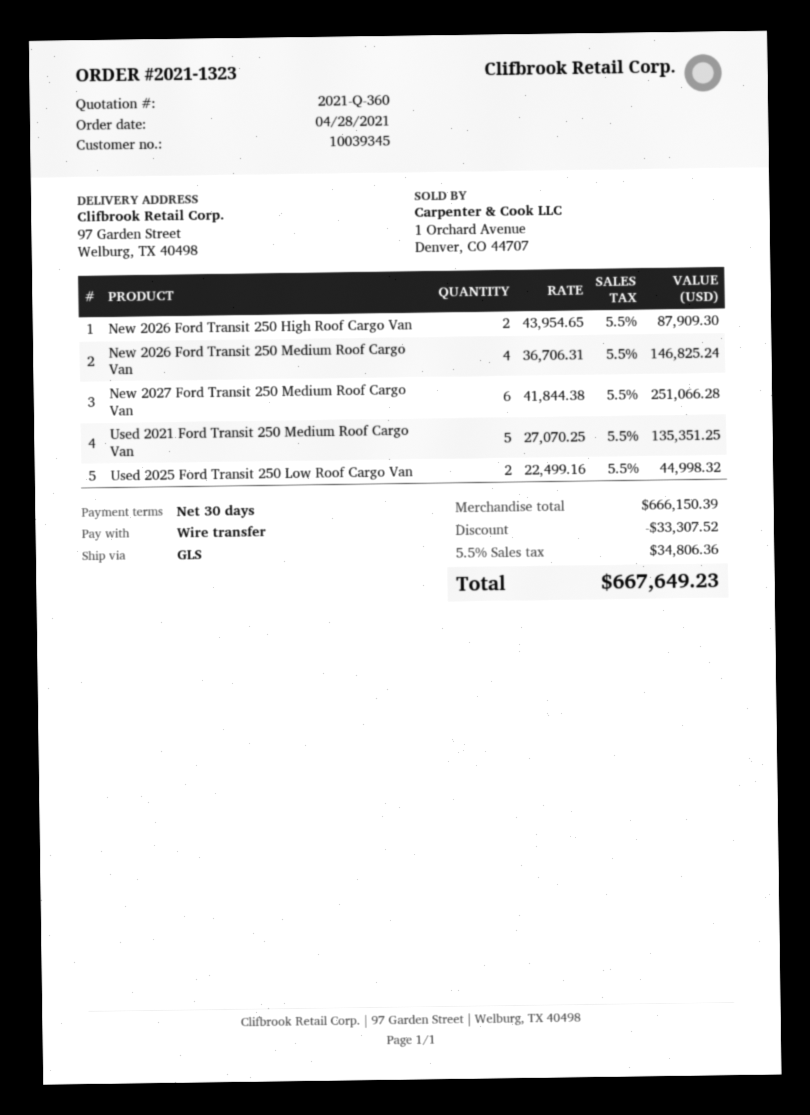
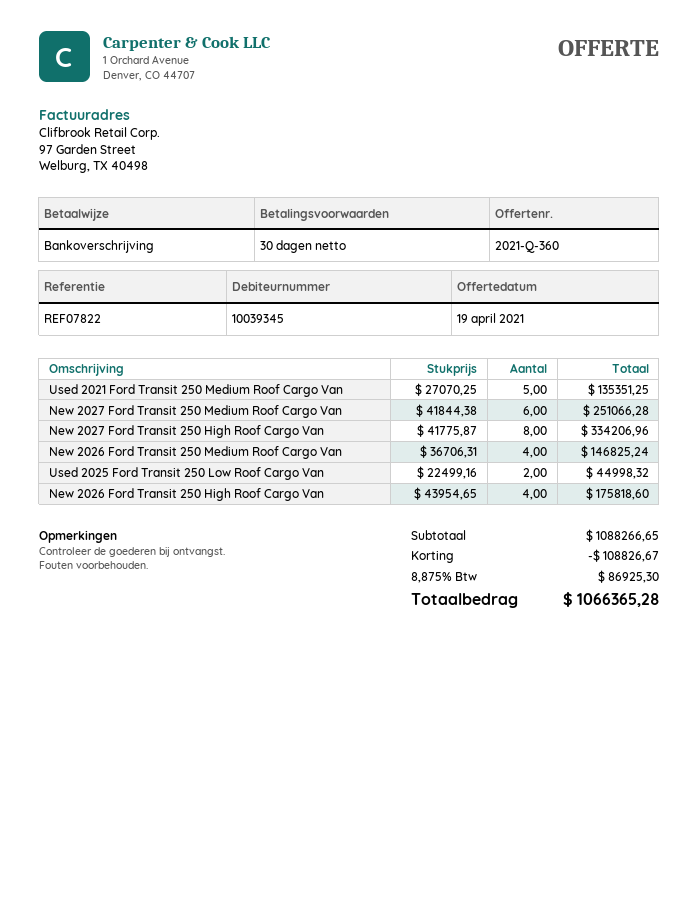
New 2026 Ford Transit 250 High Roof Cargo Van: 2 x 43954.65 = 87909.30 -> 4 x 43954.65 = 175818.60
New 2027 Ford Transit 250 High Roof Cargo Van: none -> 8 x 41775.87 = 334206.96
subtotal: 666150.39 -> 1088266.65
discount: 33307.52 -> 108826.67
tax: 5.5% = 34806.36 -> 8.875% = 86925.30
total: 667649.23 -> 1066365.28

